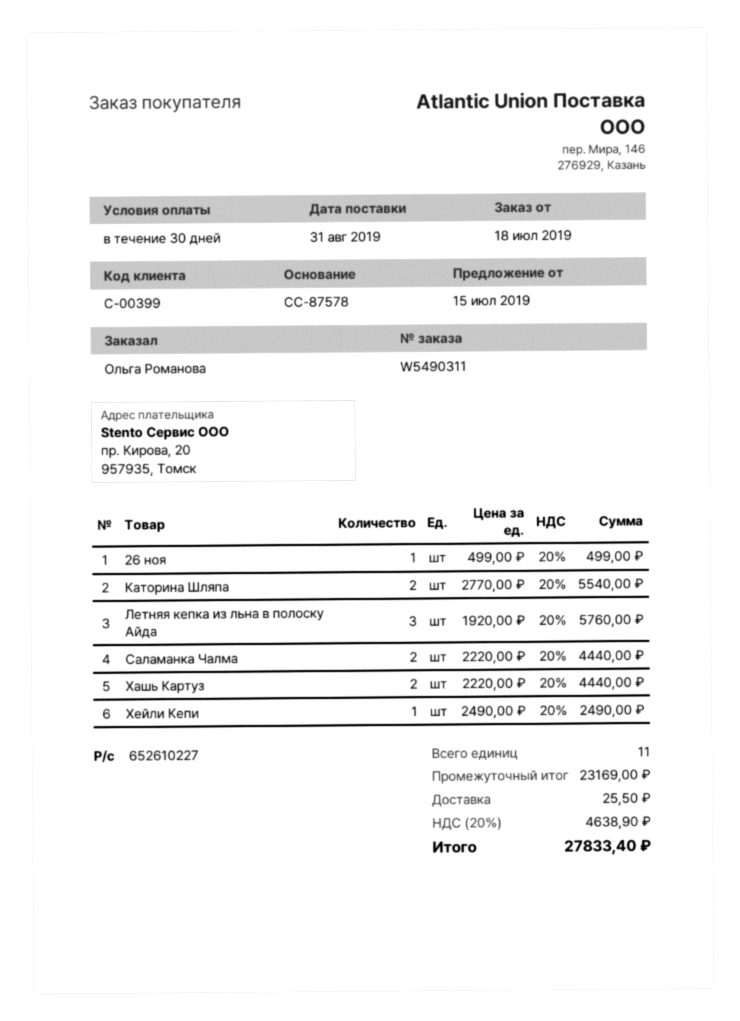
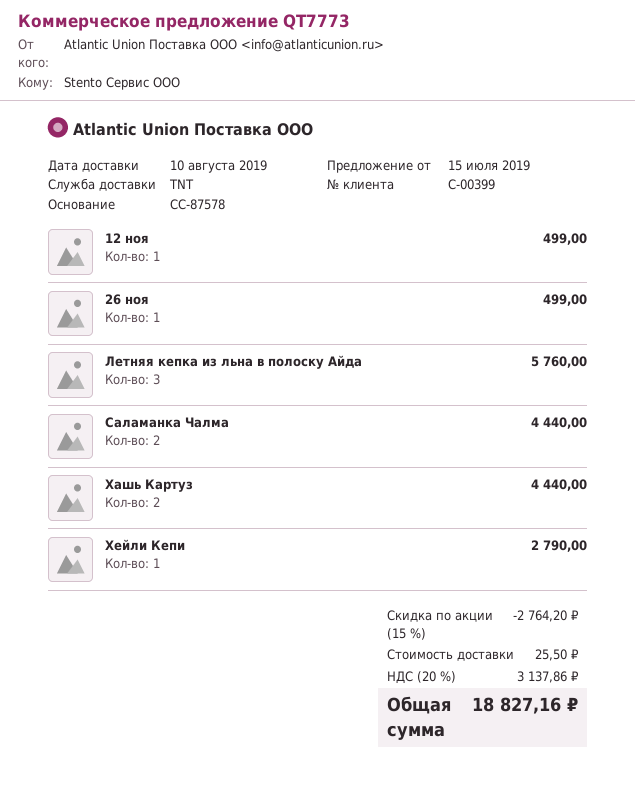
delivery date: 2019-08-31 -> 2019-08-10
Каторина Шляпа: 2 for 5540.00 -> none
Хейли Кепи: 1 for 2490.00 -> 1 for 2790.00
12 ноя: none -> 1 for 499.00
discount: none -> 15% = 2764.20
tax: 20% = 4638.90 -> 20% = 3137.86
total: 27833.40 -> 18827.16

